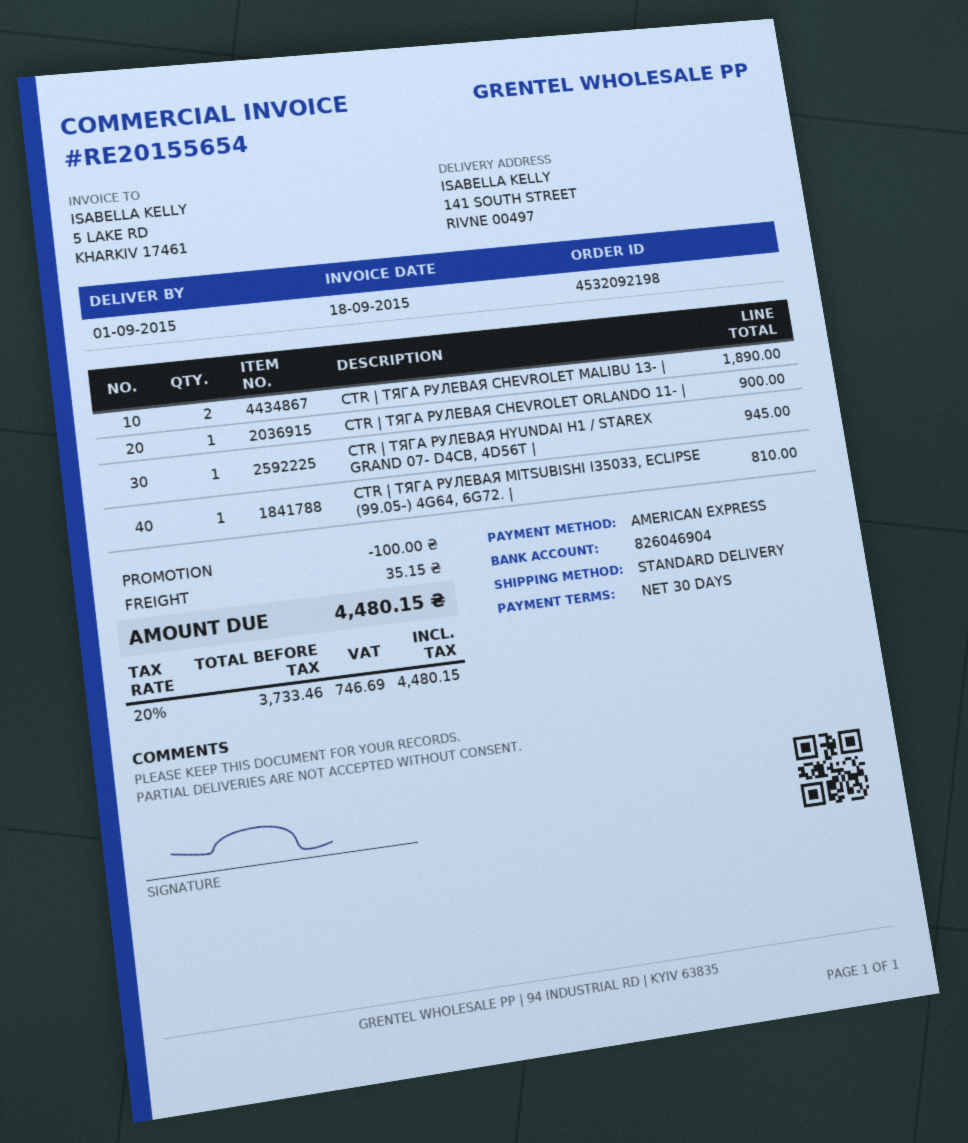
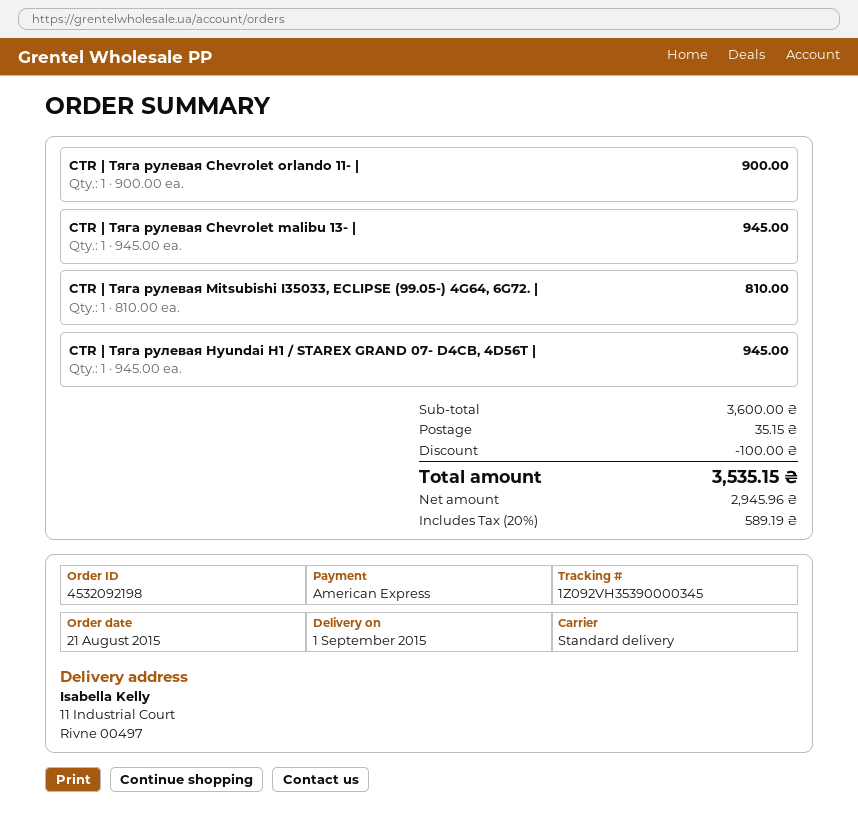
ship to: 141 SOUTH STREET, RIVNE 00497 -> 11 Industrial Court, Rivne 00497
CTR | ТЯГА РУЛЕВАЯ CHEVROLET MALIBU 13- |: 2 for 1890.00 -> 1 for 945.00
net: 3733.46 -> 2945.96
tax: 20% = 746.69 -> 20% = 589.19
total: 4480.15 -> 3535.15

